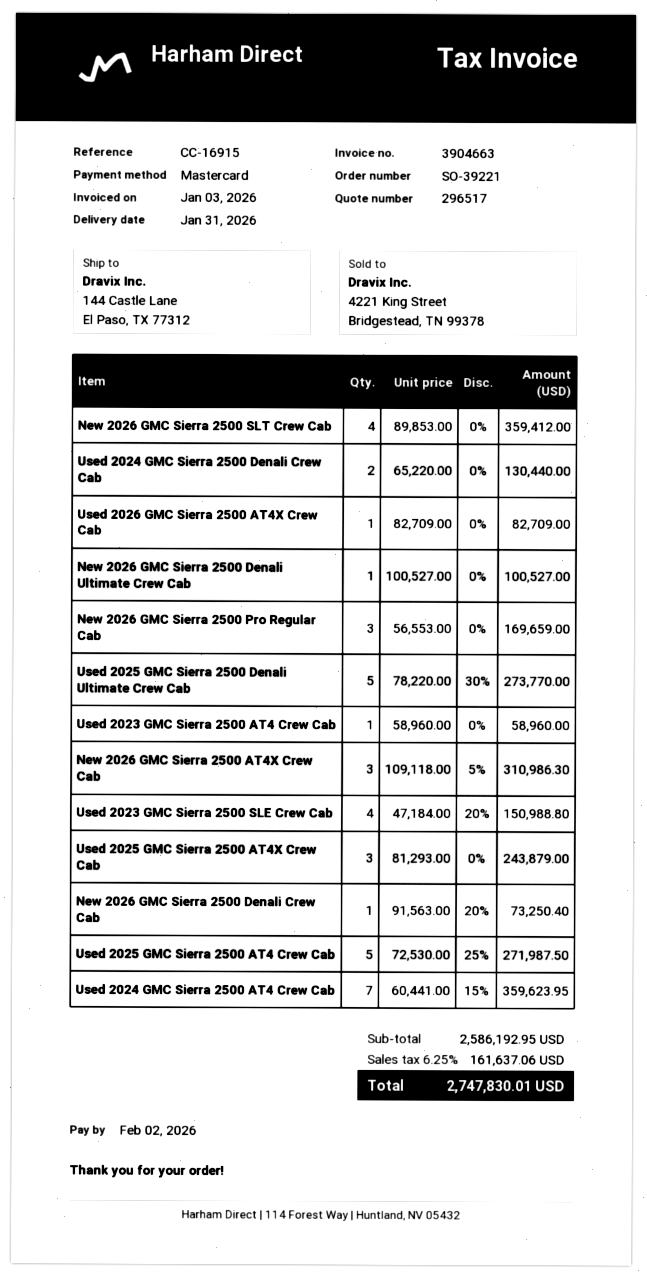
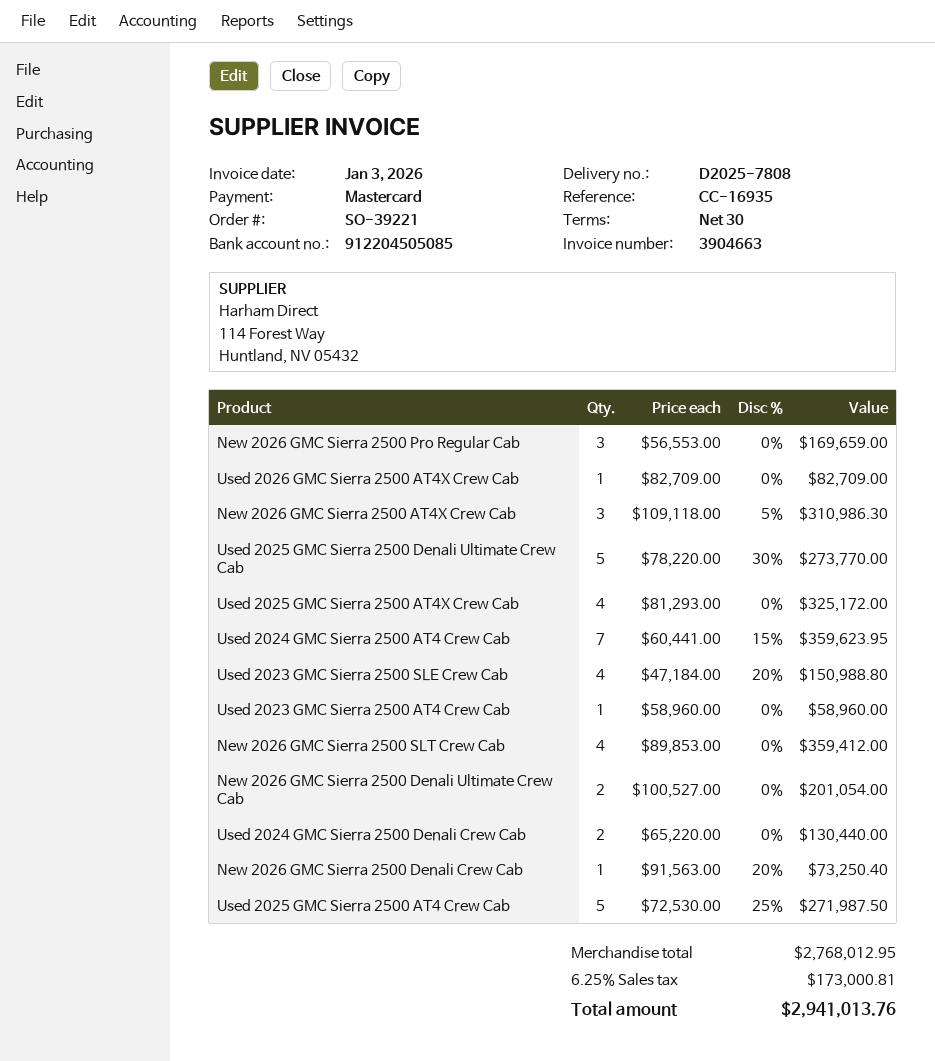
reference: CC-16915 -> CC-16935
New 2026 GMC Sierra 2500 Denali Ultimate Crew Cab: 1 x 100527.00 = 100527.00 -> 2 x 100527.00 = 201054.00
Used 2025 GMC Sierra 2500 AT4X Crew Cab: 3 x 81293.00 = 243879.00 -> 4 x 81293.00 = 325172.00
subtotal: 2586192.95 -> 2768012.95
tax: 6.25% = 161637.06 -> 6.25% = 173000.81
total: 2747830.01 -> 2941013.76

